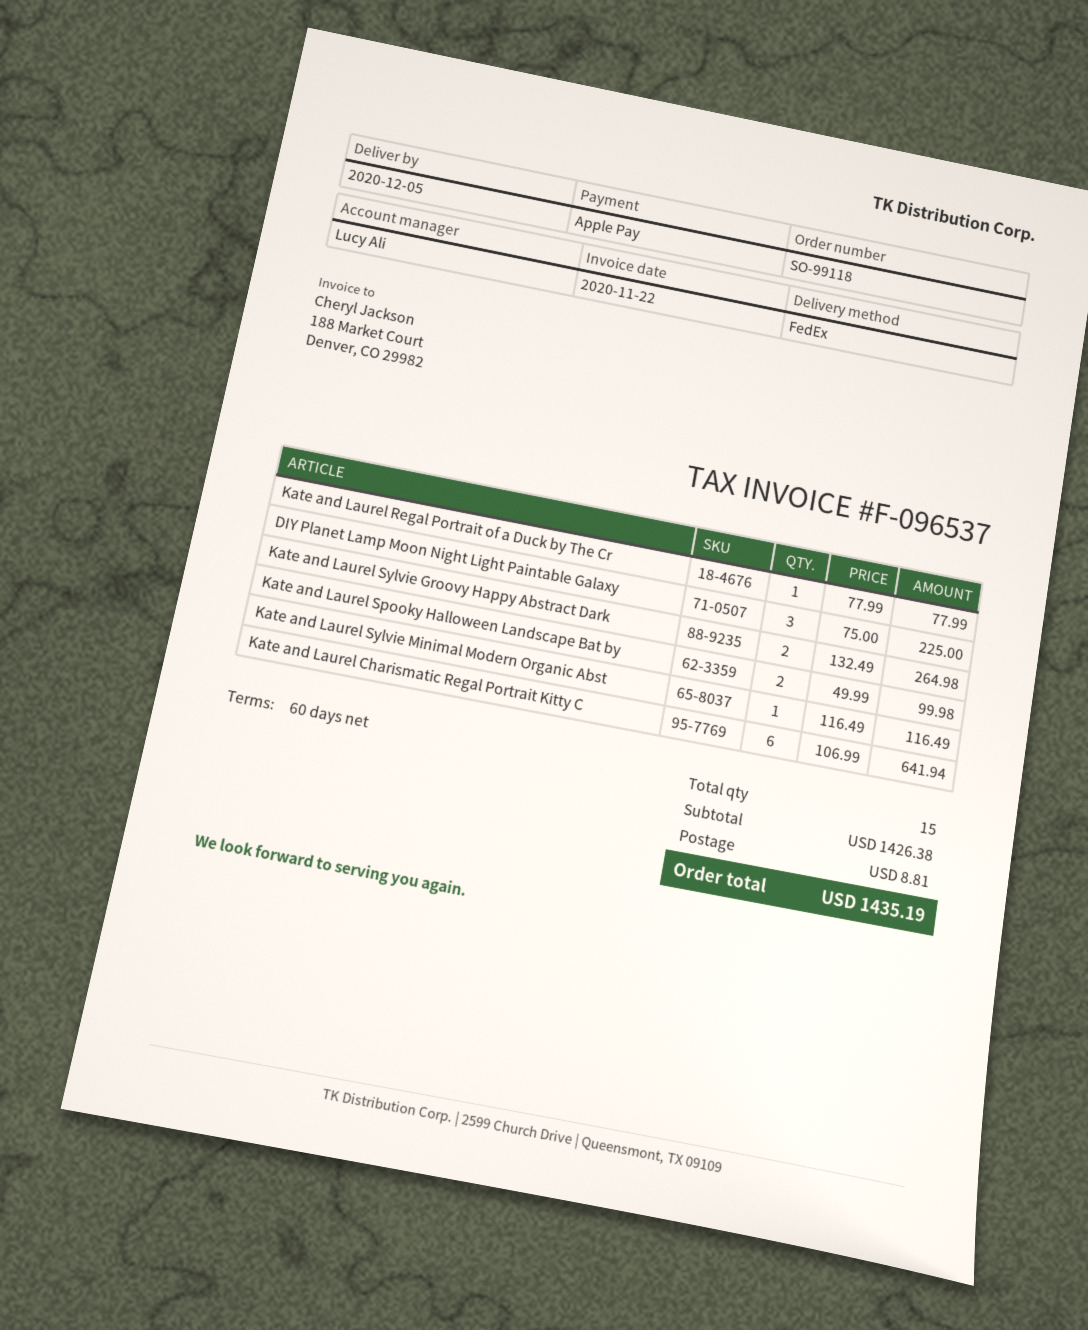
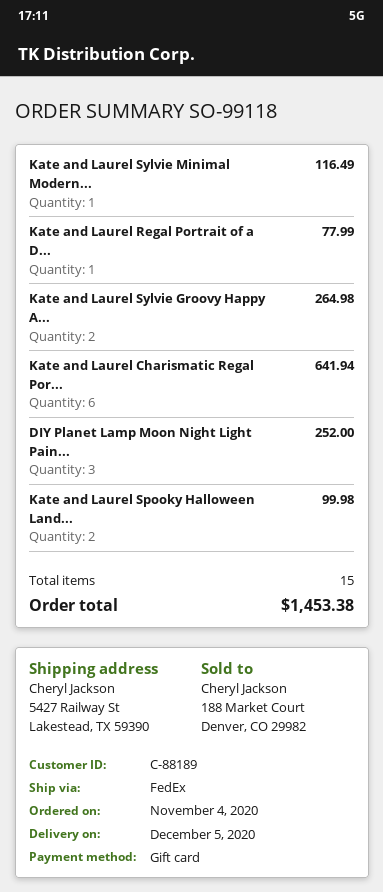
payment method: Apple Pay -> gift card
DIY Planet Lamp Moon Night Light Paintable Galaxy: 3 for 225.00 -> 3 for 252.00
shipping: 8.81 -> none
total: 1435.19 -> 1453.38

